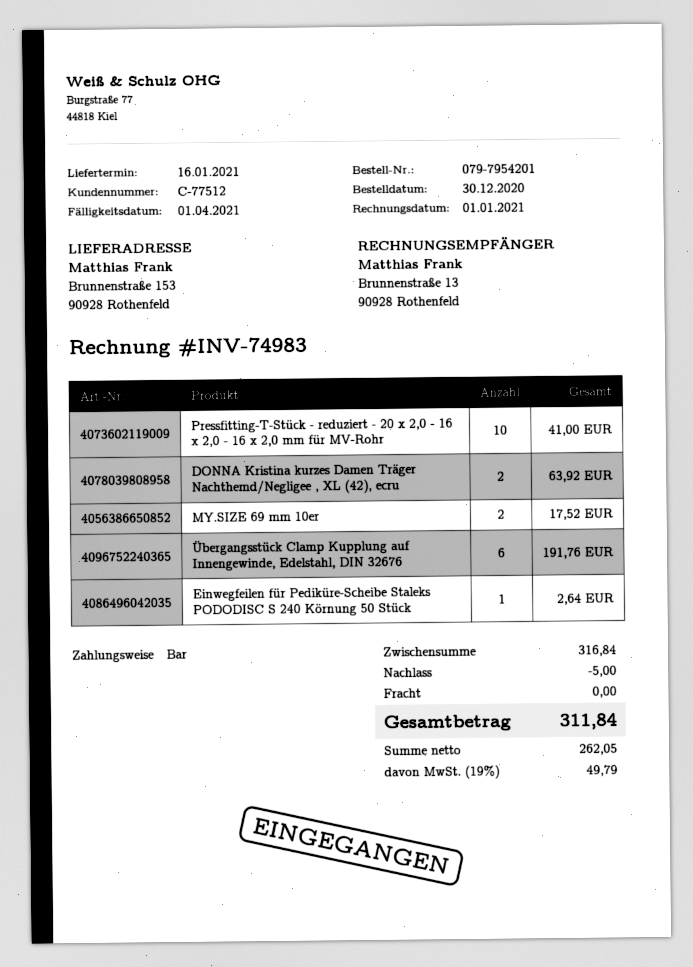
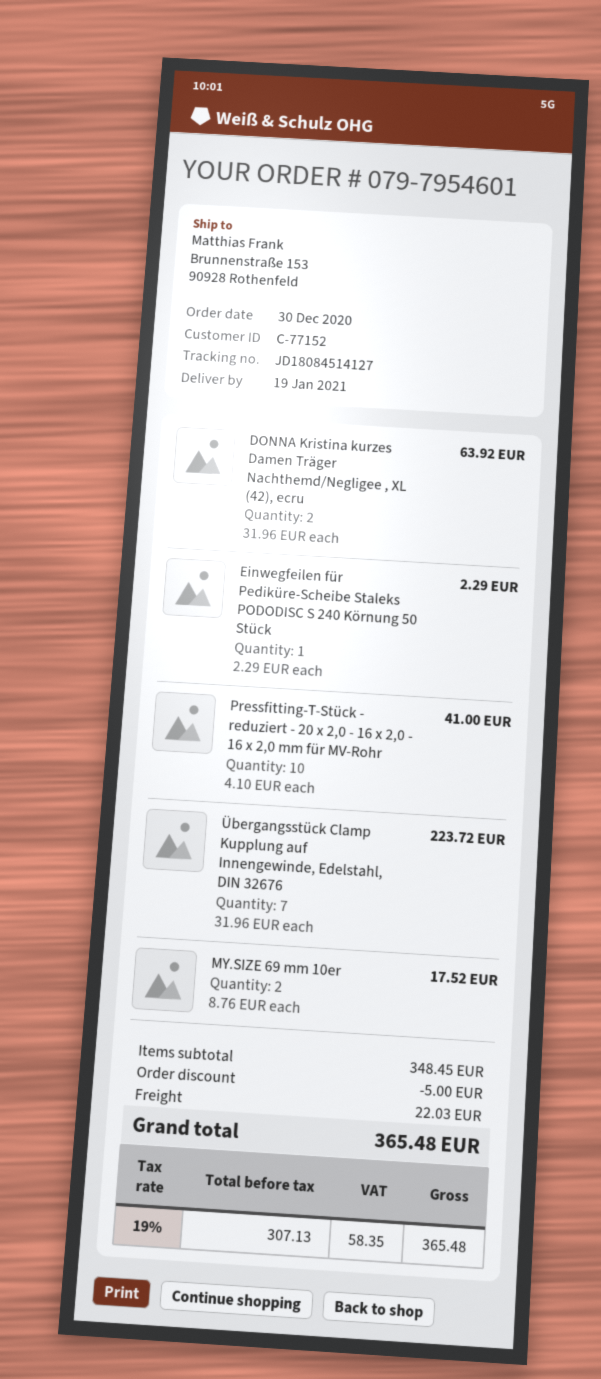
order number: 079-7954201 -> 079-7954601
delivery date: 2021-01-16 -> 2021-01-19
customer number: C-77512 -> C-77152
Übergangsstück Clamp Kupplung auf Innengewinde, Edelstahl, DIN 32676: 6 for 191.76 -> 7 for 223.72
Einwegfeilen für Pediküre-Scheibe Staleks PODODISC S 240 Körnung 50 Stück: 1 for 2.64 -> 1 for 2.29
subtotal: 316.84 -> 348.45
shipping: 0.00 -> 22.03
net: 262.05 -> 307.13
tax: 19% = 49.79 -> 19% = 58.35
total: 311.84 -> 365.48

